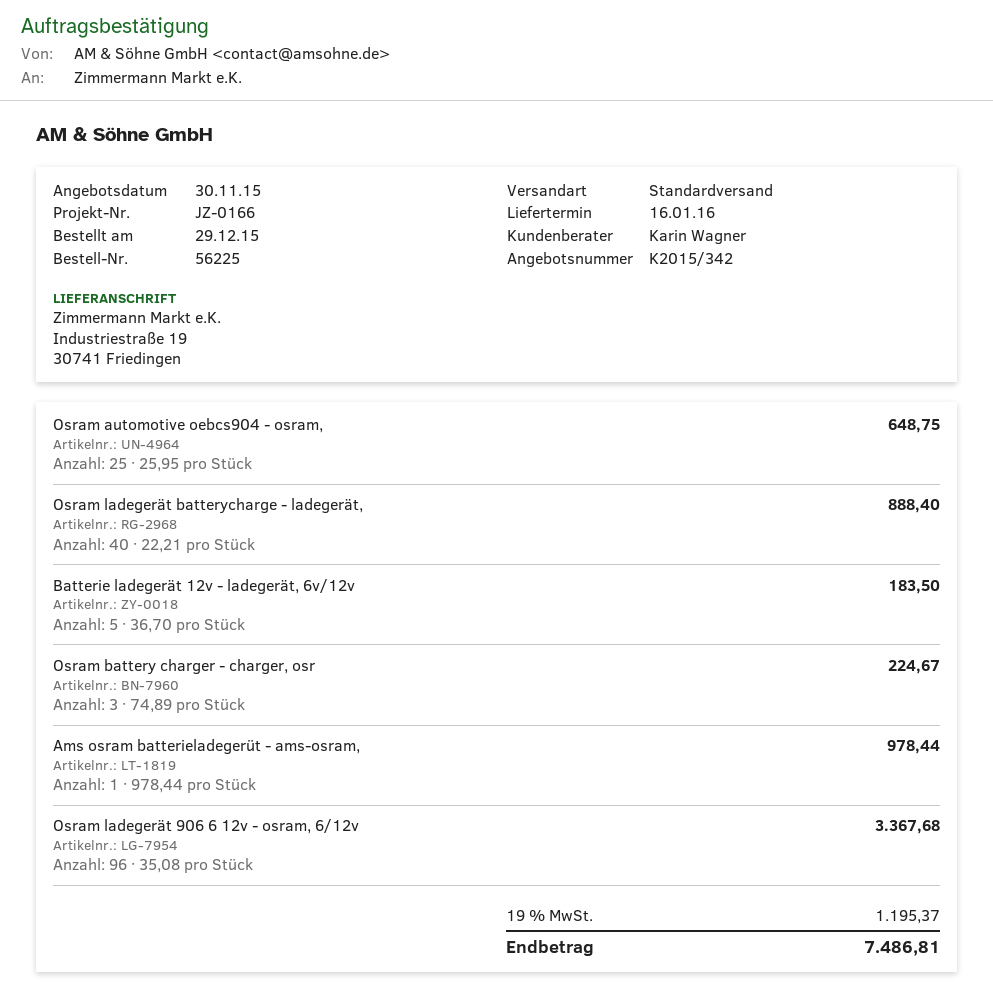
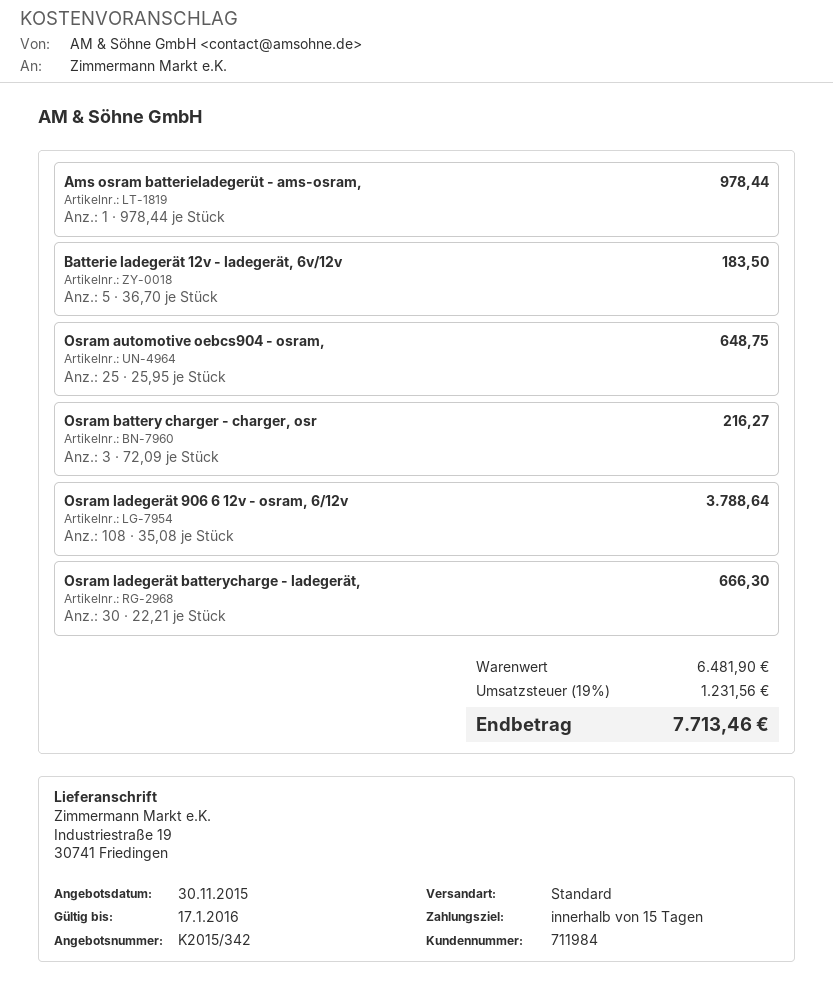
Osram ladegerät batterycharge - ladegerät,: 40 x 22.21 = 888.40 -> 30 x 22.21 = 666.30
Osram battery charger - charger, osr: 3 x 74.89 = 224.67 -> 3 x 72.09 = 216.27
Osram ladegerät 906 6 12v - osram, 6/12v: 96 x 35.08 = 3367.68 -> 108 x 35.08 = 3788.64
tax: 19% = 1195.37 -> 19% = 1231.56
total: 7486.81 -> 7713.46

